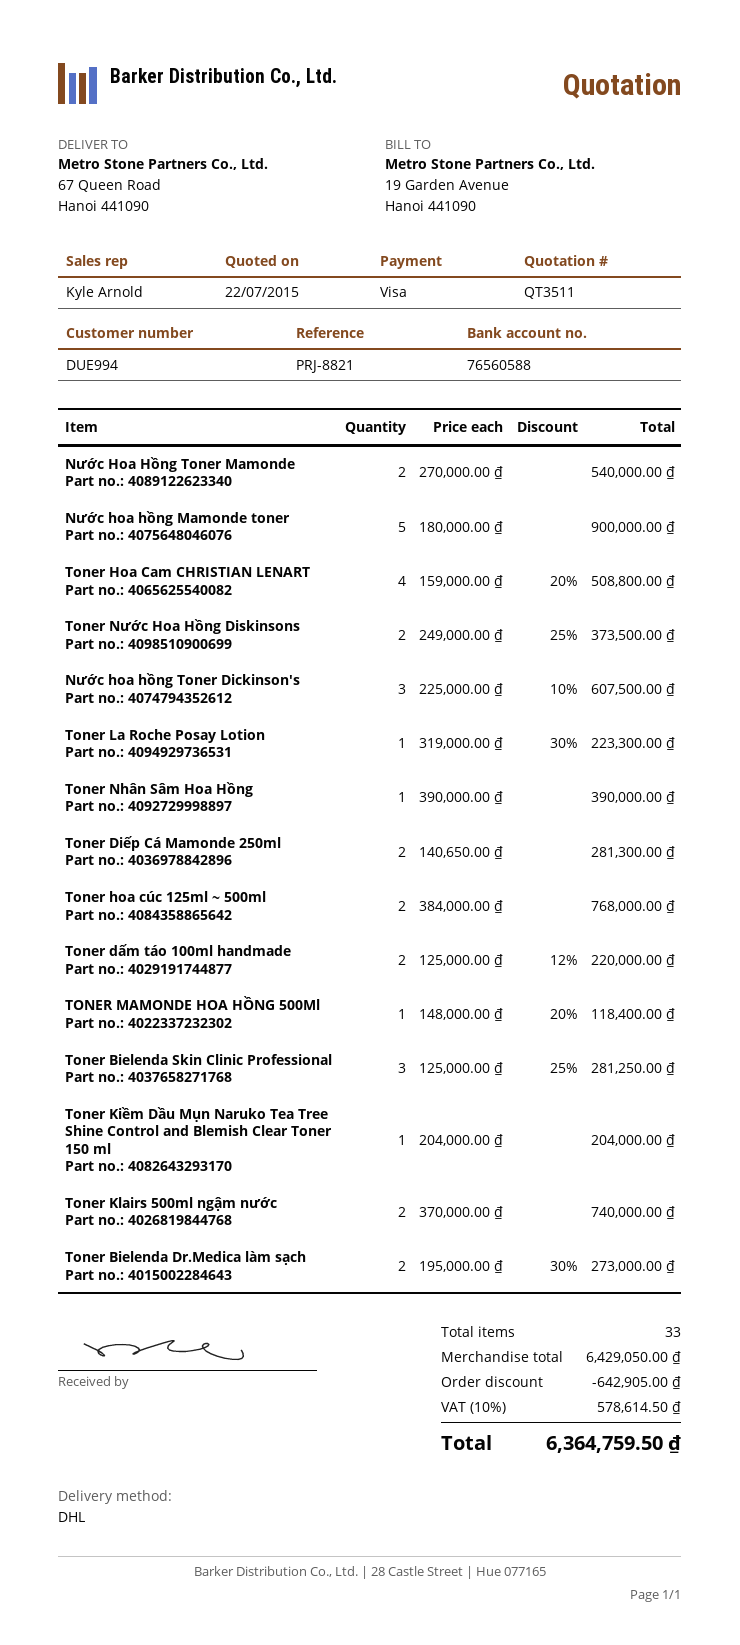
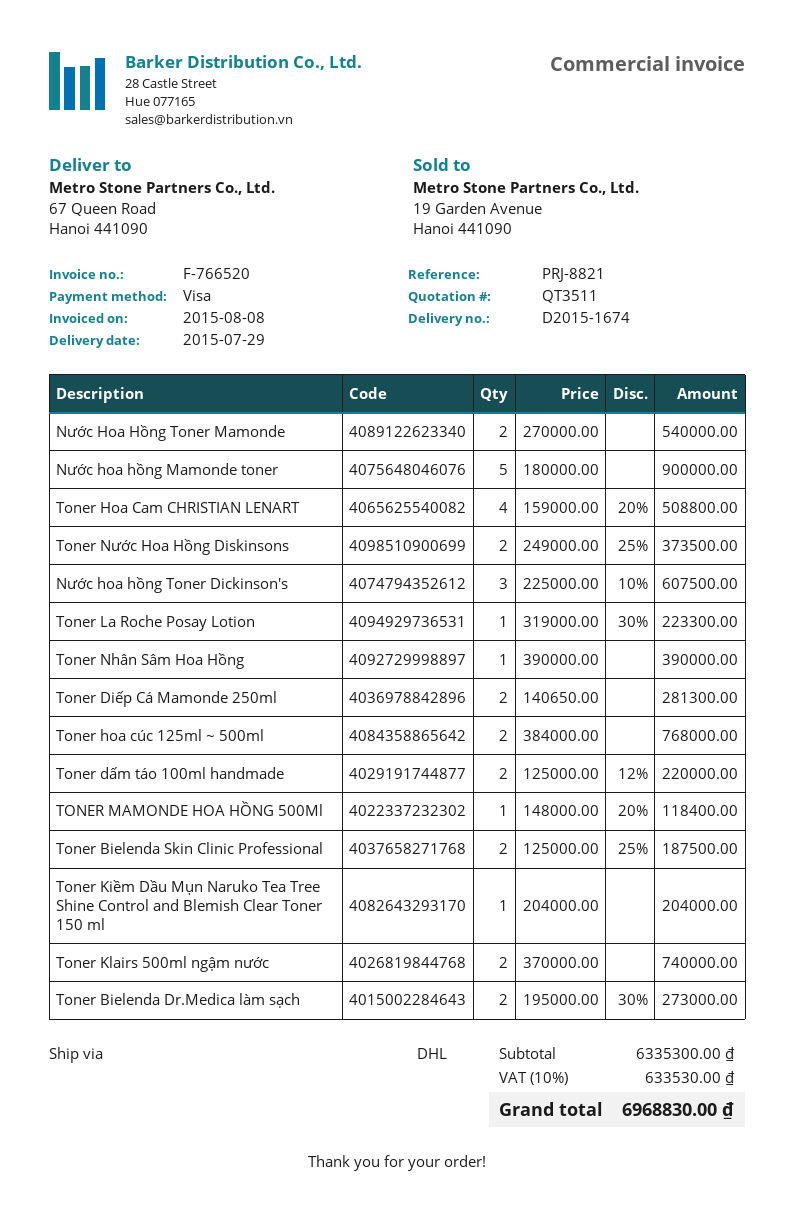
Toner Bielenda Skin Clinic Professional: 3 x 125000.00 - 25% = 281250.00 -> 2 x 125000.00 - 25% = 187500.00
subtotal: 6429050.00 -> 6335300.00
discount: 642905.00 -> none
tax: 10% = 578614.50 -> 10% = 633530.00
total: 6364759.50 -> 6968830.00

